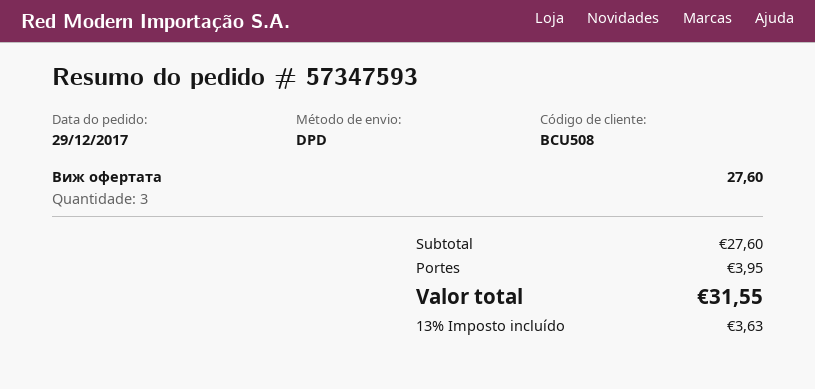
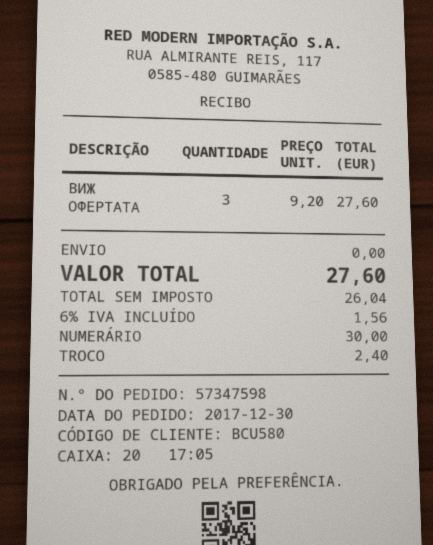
order number: 57347593 -> 57347598
order date: 2017-12-29 -> 2017-12-30
customer number: BCU508 -> BCU580
shipping: 3.95 -> 0.00
tax: 13% = 3.63 -> 6% = 1.56
total: 31.55 -> 27.60

